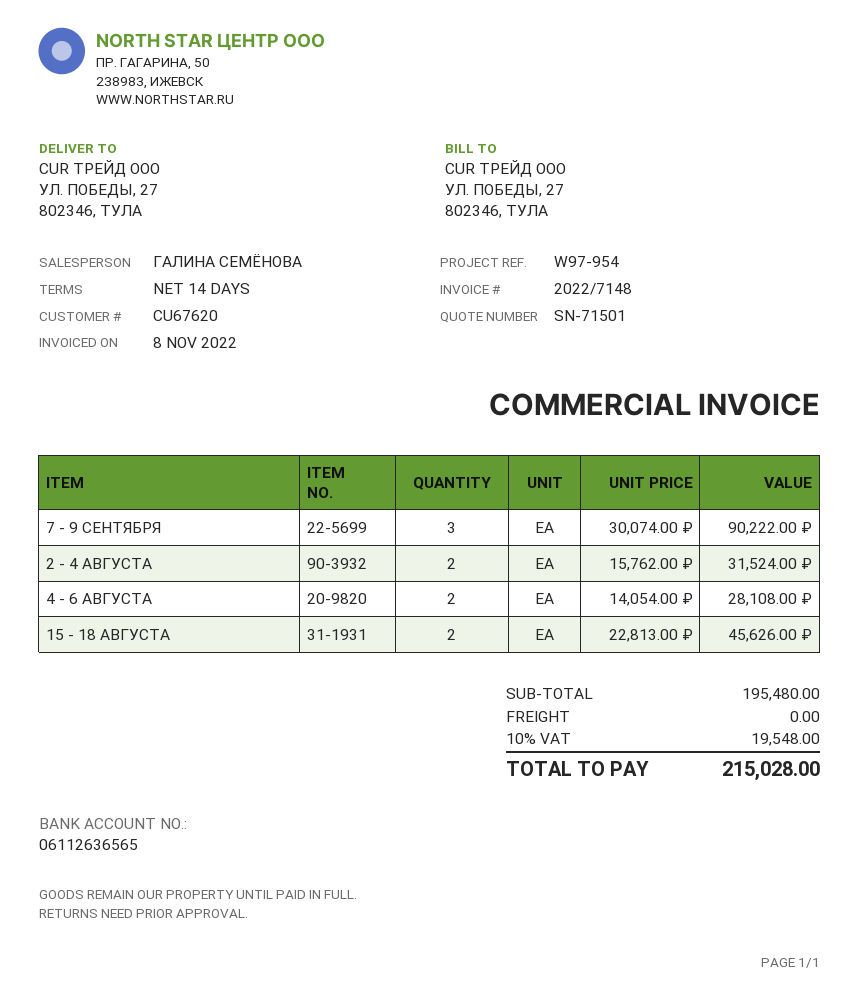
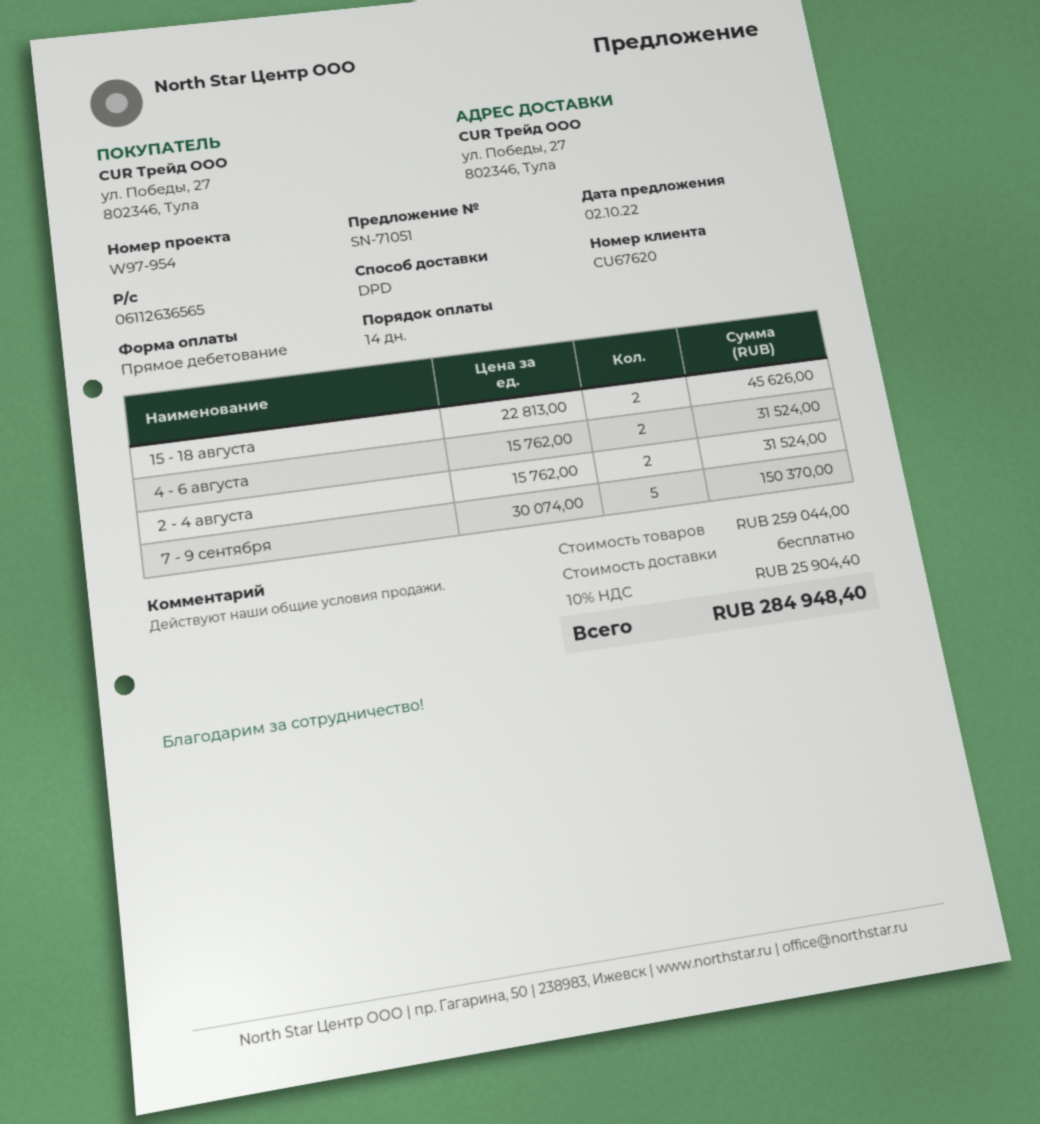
quote number: SN-71501 -> SN-71051
7 - 9 СЕНТЯБРЯ: 3 x 30074.00 = 90222.00 -> 5 x 30074.00 = 150370.00
4 - 6 АВГУСТА: 2 x 14054.00 = 28108.00 -> 2 x 15762.00 = 31524.00
subtotal: 195480.00 -> 259044.00
tax: 10% = 19548.00 -> 10% = 25904.40
total: 215028.00 -> 284948.40

